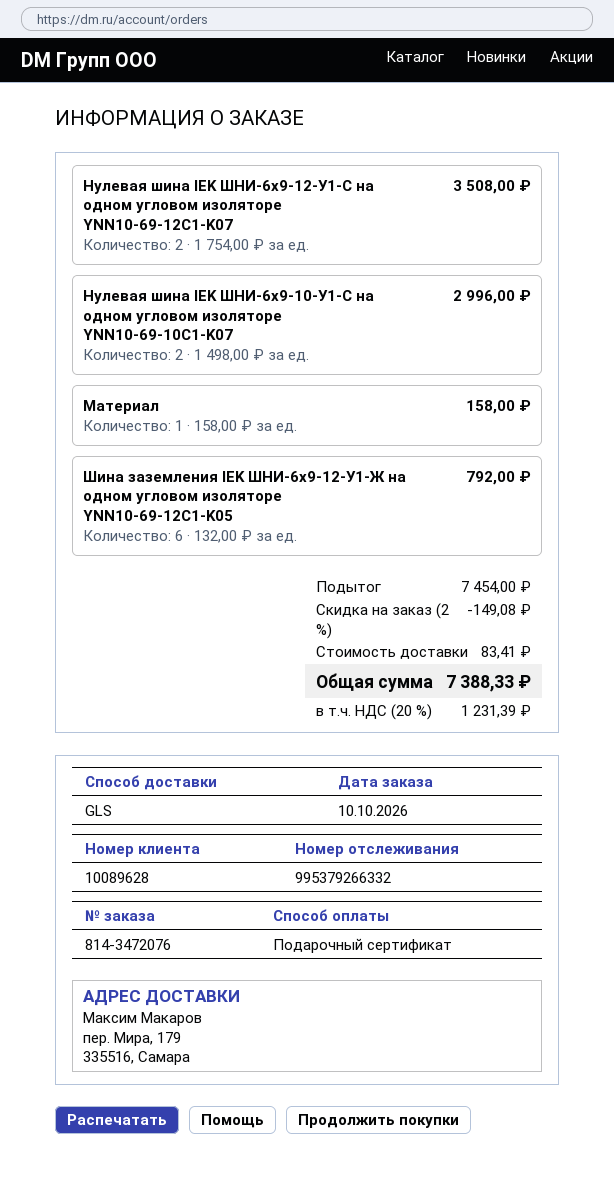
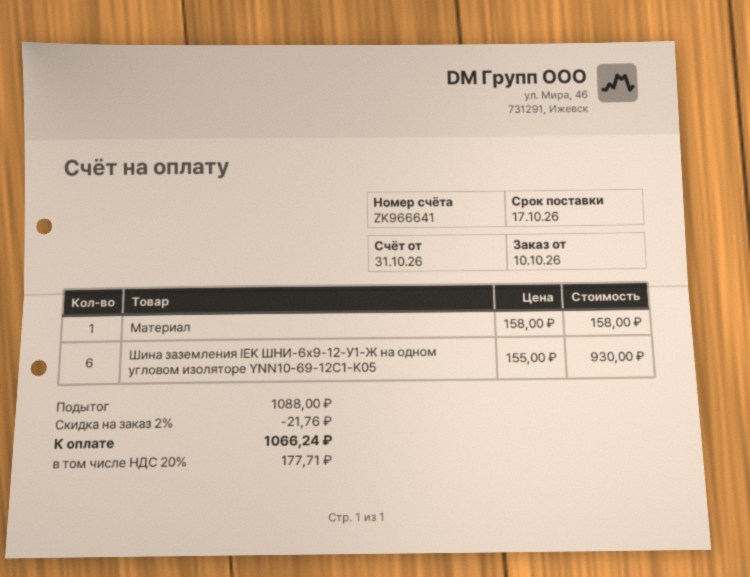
Нулевая шина IEK ШНИ-6x9-12-У1-С на одном угловом изоляторе YNN10-69-12C1-K07: 2 x 1754.00 = 3508.00 -> none
Нулевая шина IEK ШНИ-6x9-10-У1-С на одном угловом изоляторе YNN10-69-10C1-K07: 2 x 1498.00 = 2996.00 -> none
Шина заземления IEK ШНИ-6x9-12-У1-Ж на одном угловом изоляторе YNN10-69-12C1-K05: 6 x 132.00 = 792.00 -> 6 x 155.00 = 930.00
subtotal: 7454.00 -> 1088.00
discount: 2% = 149.08 -> 2% = 21.76
shipping: 83.41 -> none
tax: 20% = 1231.39 -> 20% = 177.71
total: 7388.33 -> 1066.24

